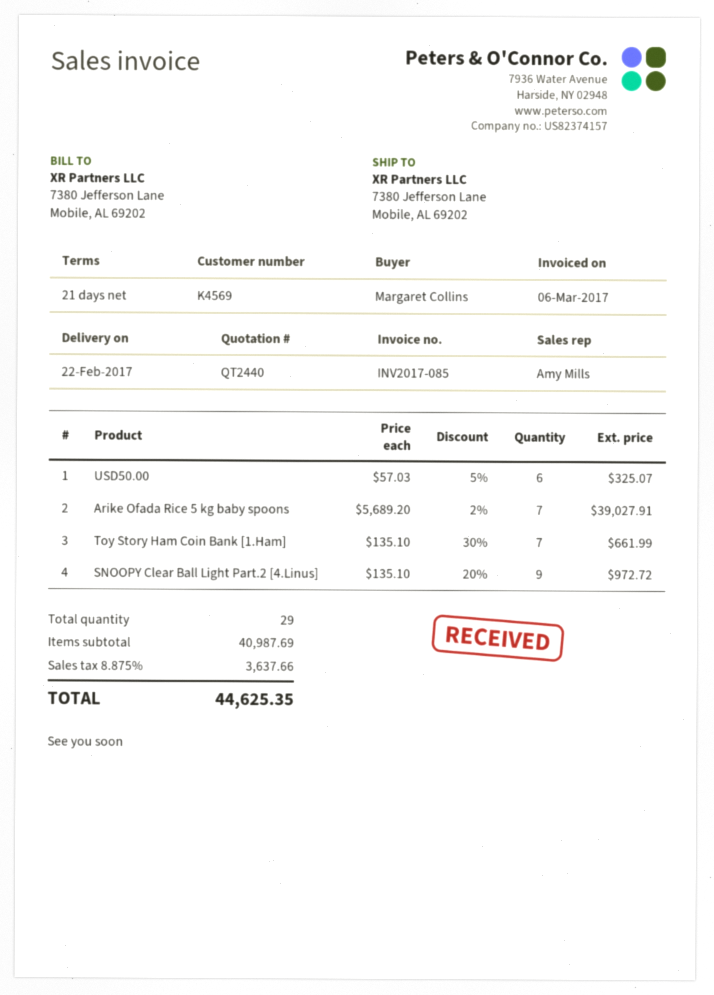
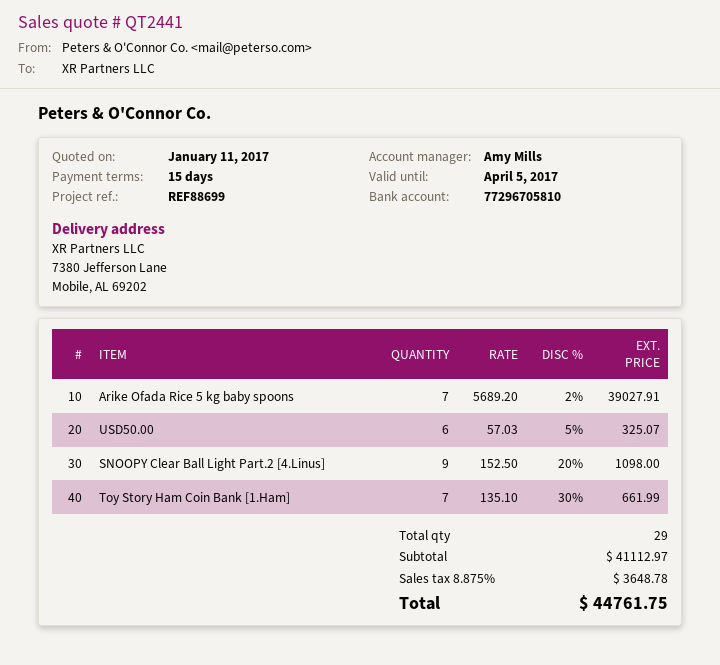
quote number: QT2440 -> QT2441
payment terms: 21 days -> 15 days
SNOOPY Clear Ball Light Part.2 [4.Linus]: 9 x 135.10 - 20% = 972.72 -> 9 x 152.50 - 20% = 1098.00
subtotal: 40987.69 -> 41112.97
tax: 8.875% = 3637.66 -> 8.875% = 3648.78
total: 44625.35 -> 44761.75

